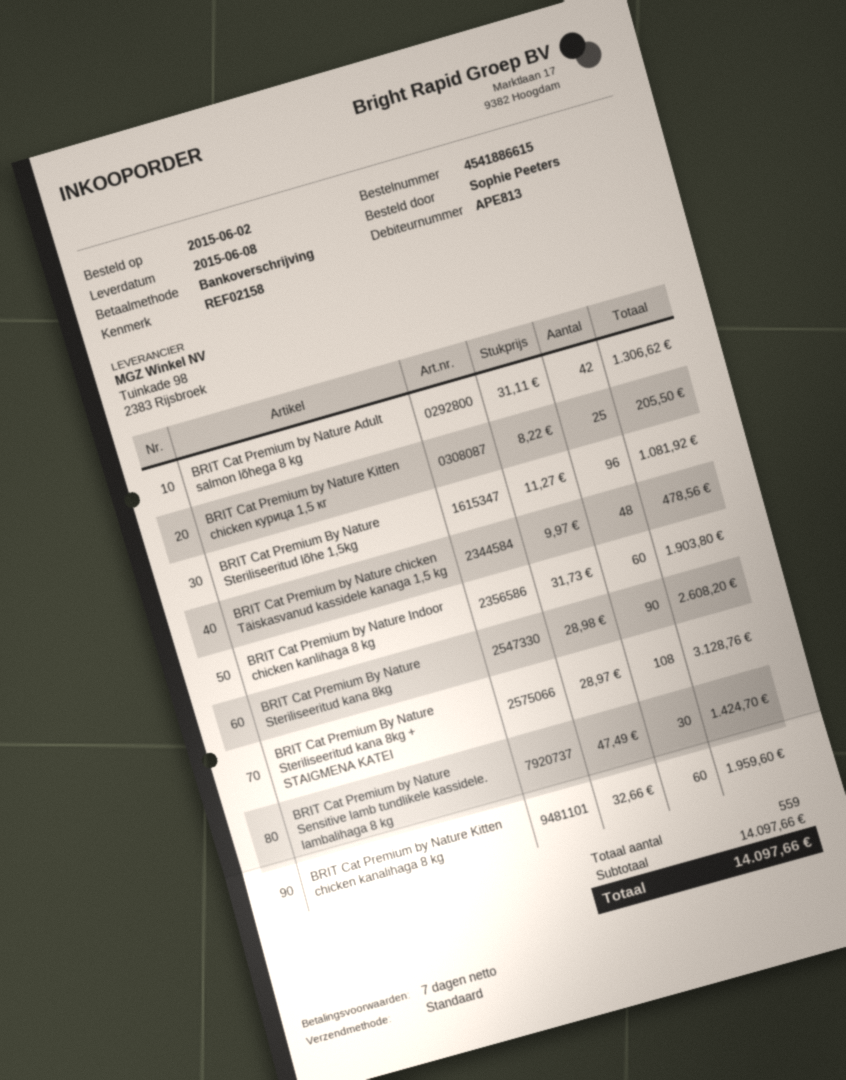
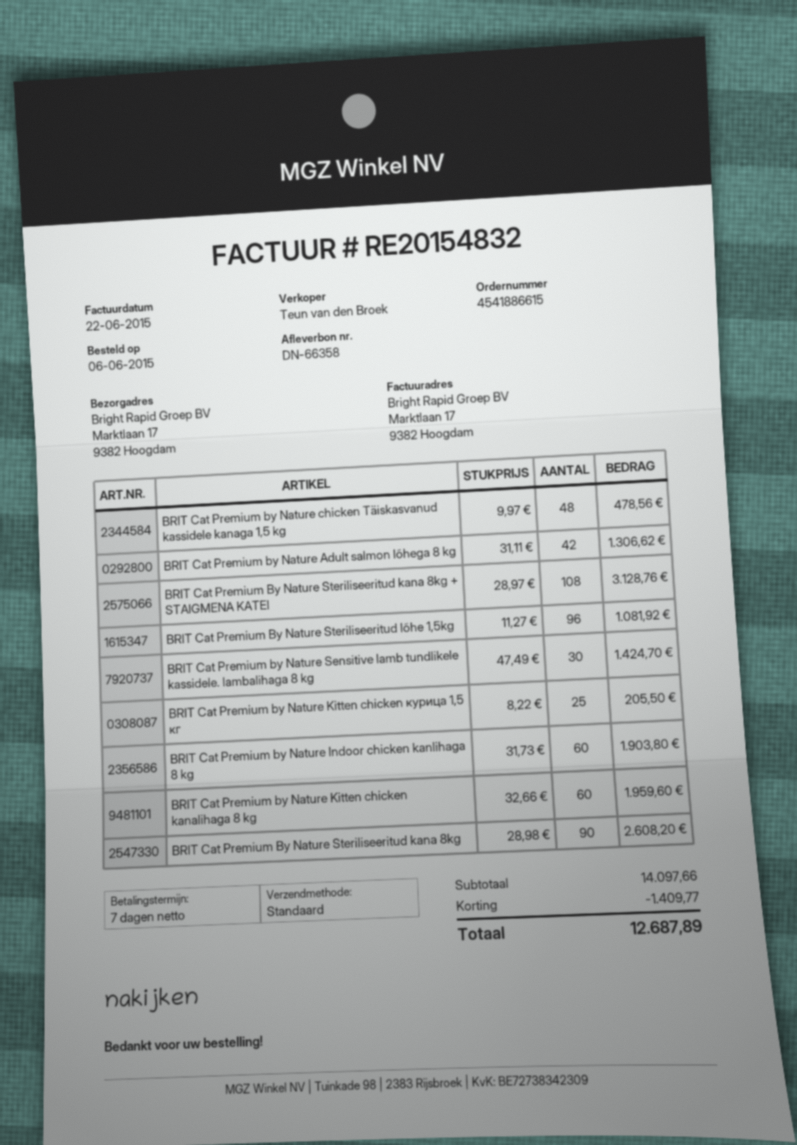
order date: 2015-06-02 -> 2015-06-06
discount: none -> 1409.77
total: 14097.66 -> 12687.89

